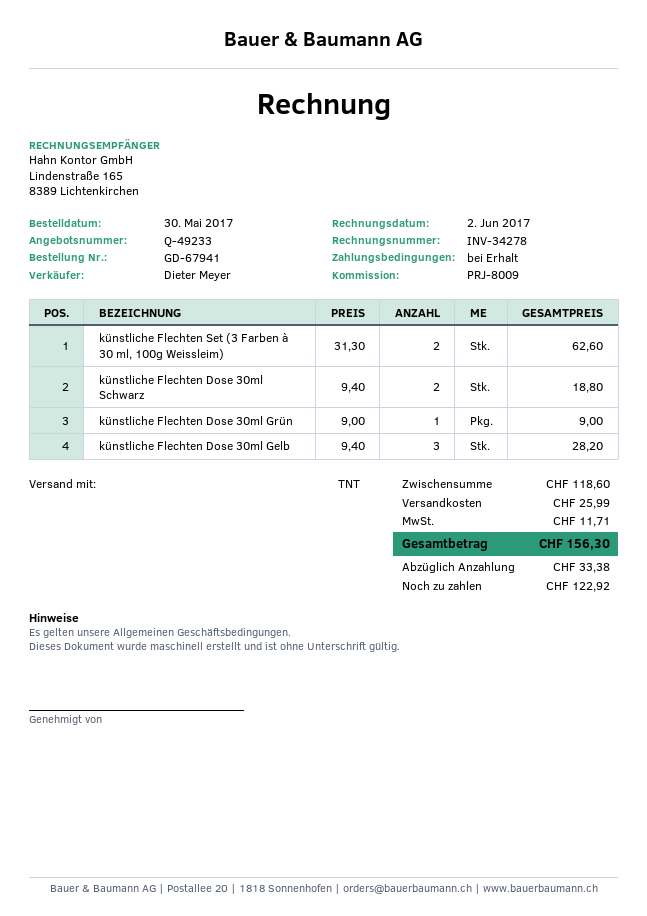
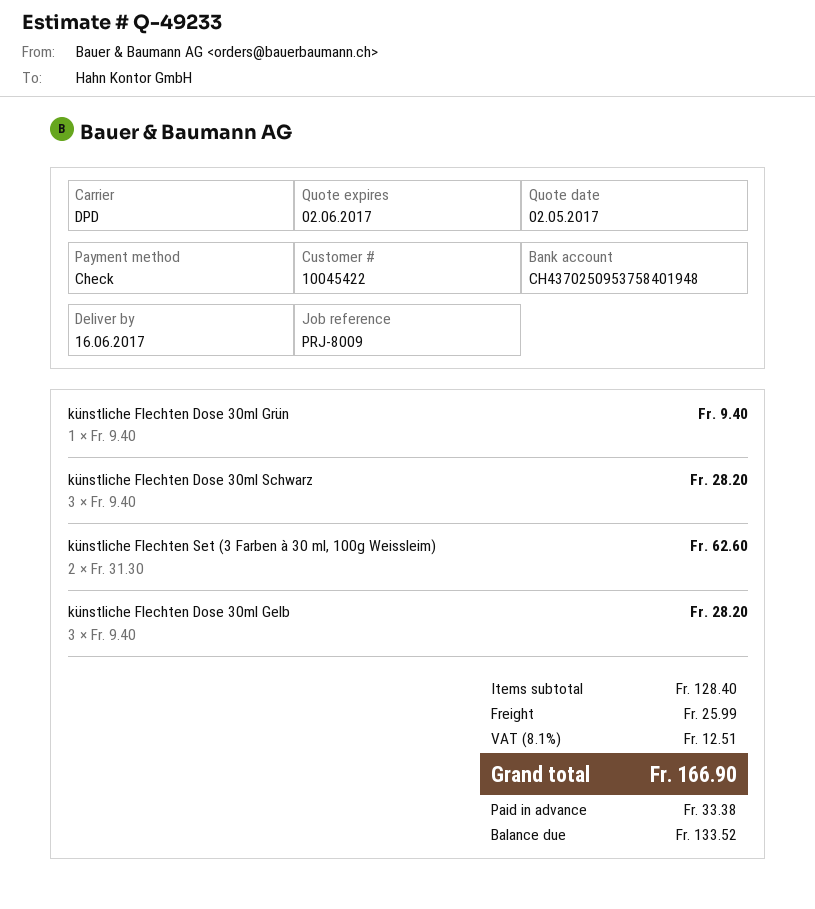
shipping method: TNT -> DPD
künstliche Flechten Dose 30ml Schwarz: 2 x 9.40 = 18.80 -> 3 x 9.40 = 28.20
künstliche Flechten Dose 30ml Grün: 1 x 9.00 = 9.00 -> 1 x 9.40 = 9.40
subtotal: 118.60 -> 128.40
tax: 11.71 -> 12.51
total: 156.30 -> 166.90
balance: 122.92 -> 133.52

